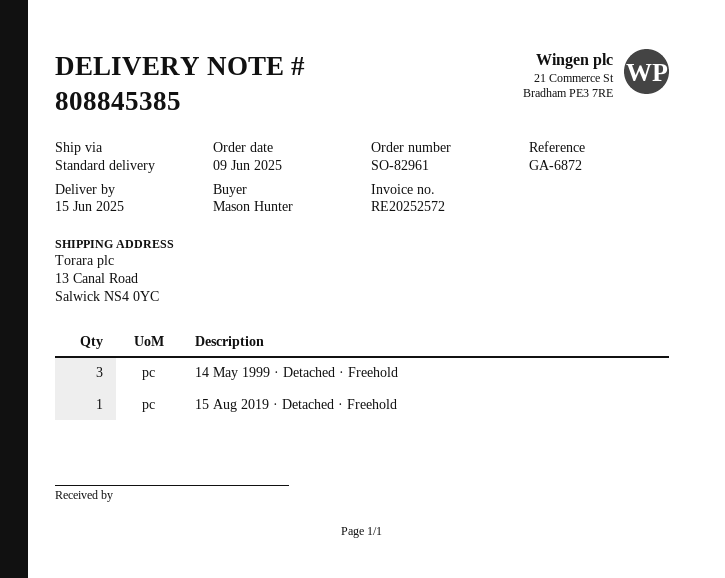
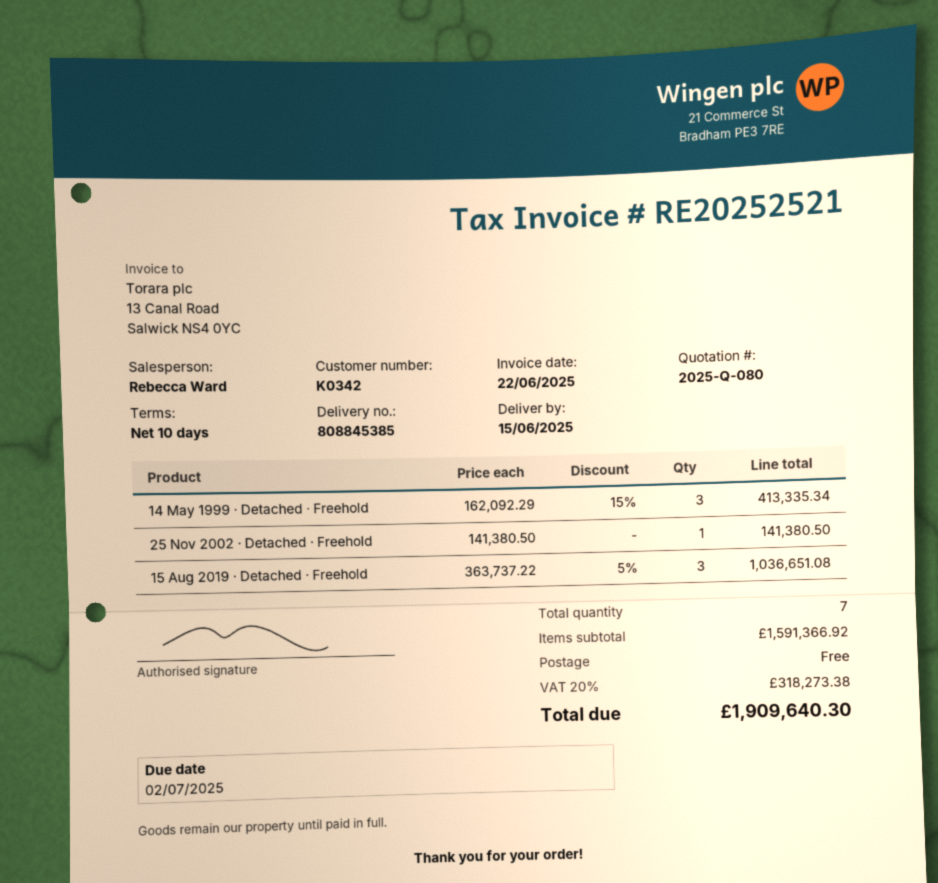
invoice number: RE20252572 -> RE20252521
15 Aug 2019 · Detached · Freehold: 1 -> 3
25 Nov 2002 · Detached · Freehold: none -> 1

